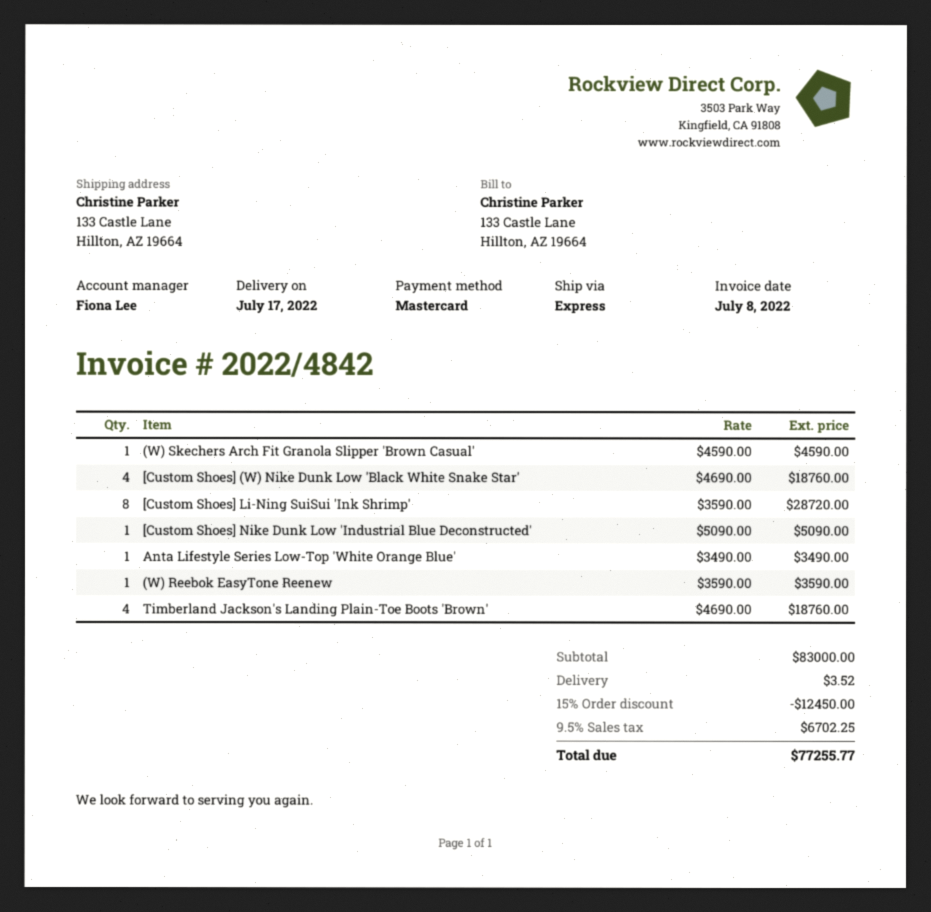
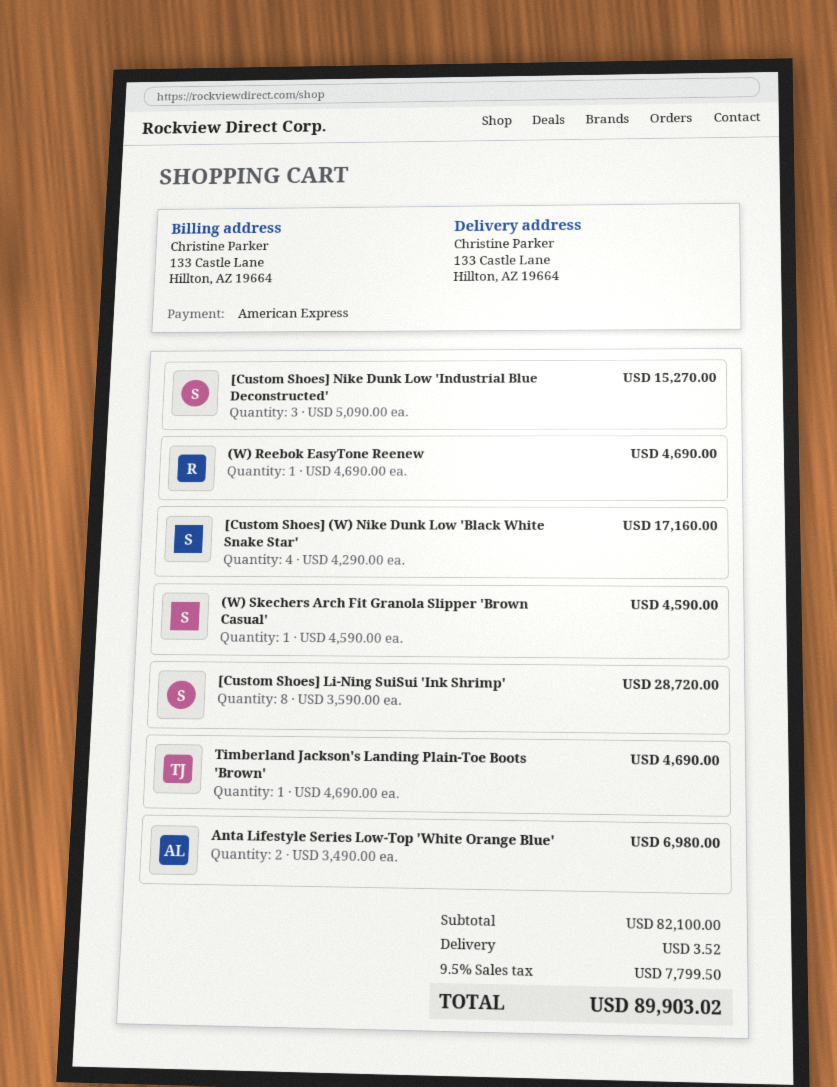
payment method: Mastercard -> American Express
[Custom Shoes] (W) Nike Dunk Low 'Black White Snake Star': 4 x 4690.00 = 18760.00 -> 4 x 4290.00 = 17160.00
[Custom Shoes] Nike Dunk Low 'Industrial Blue Deconstructed': 1 x 5090.00 = 5090.00 -> 3 x 5090.00 = 15270.00
Anta Lifestyle Series Low-Top 'White Orange Blue': 1 x 3490.00 = 3490.00 -> 2 x 3490.00 = 6980.00
(W) Reebok EasyTone Reenew: 1 x 3590.00 = 3590.00 -> 1 x 4690.00 = 4690.00
Timberland Jackson's Landing Plain-Toe Boots 'Brown': 4 x 4690.00 = 18760.00 -> 1 x 4690.00 = 4690.00
subtotal: 83000.00 -> 82100.00
discount: 15% = 12450.00 -> none
tax: 9.5% = 6702.25 -> 9.5% = 7799.50
total: 77255.77 -> 89903.02

